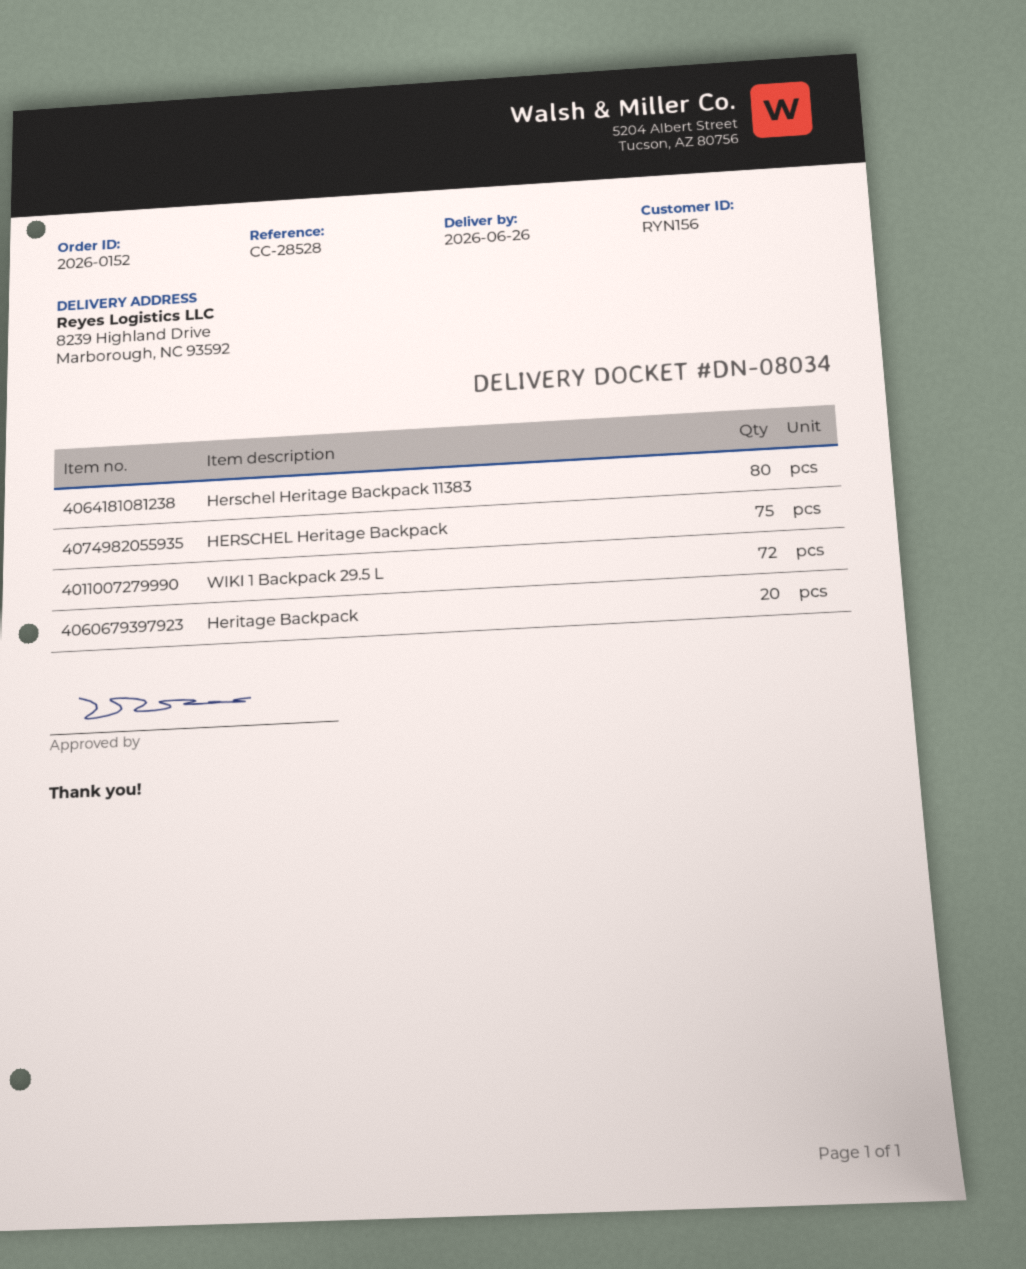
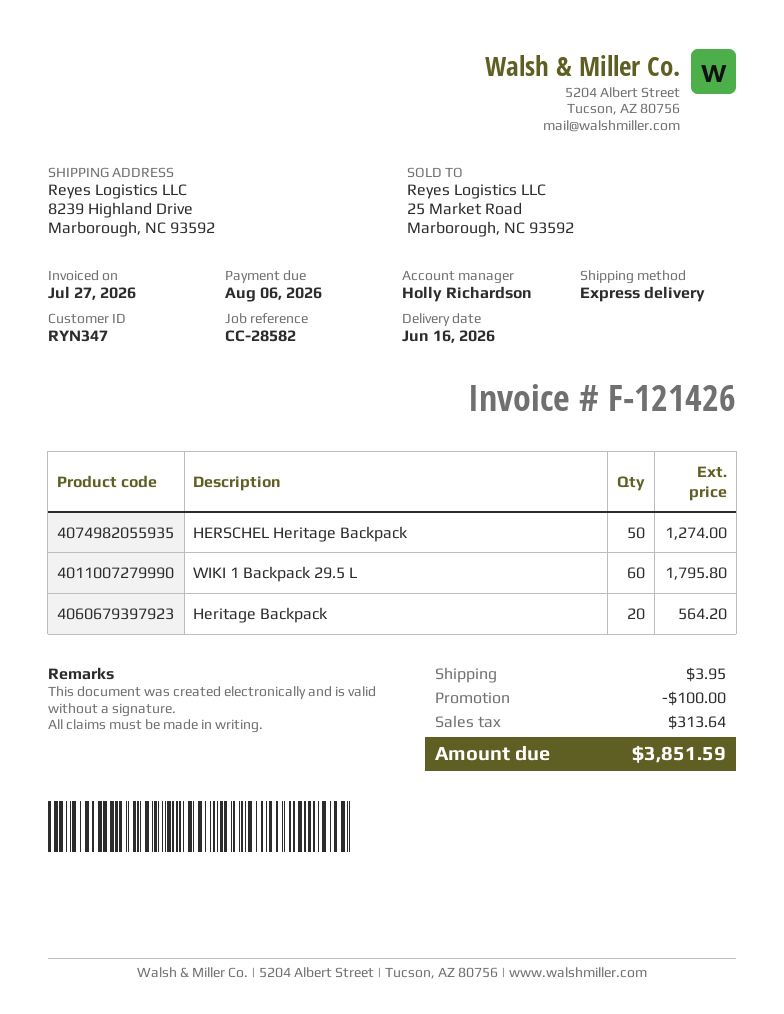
delivery date: 2026-06-26 -> 2026-06-16
customer number: RYN156 -> RYN347
reference: CC-28528 -> CC-28582
Herschel Heritage Backpack 11383: 80 -> none
HERSCHEL Heritage Backpack: 75 -> 50
WIKI 1 Backpack 29.5 L: 72 -> 60

